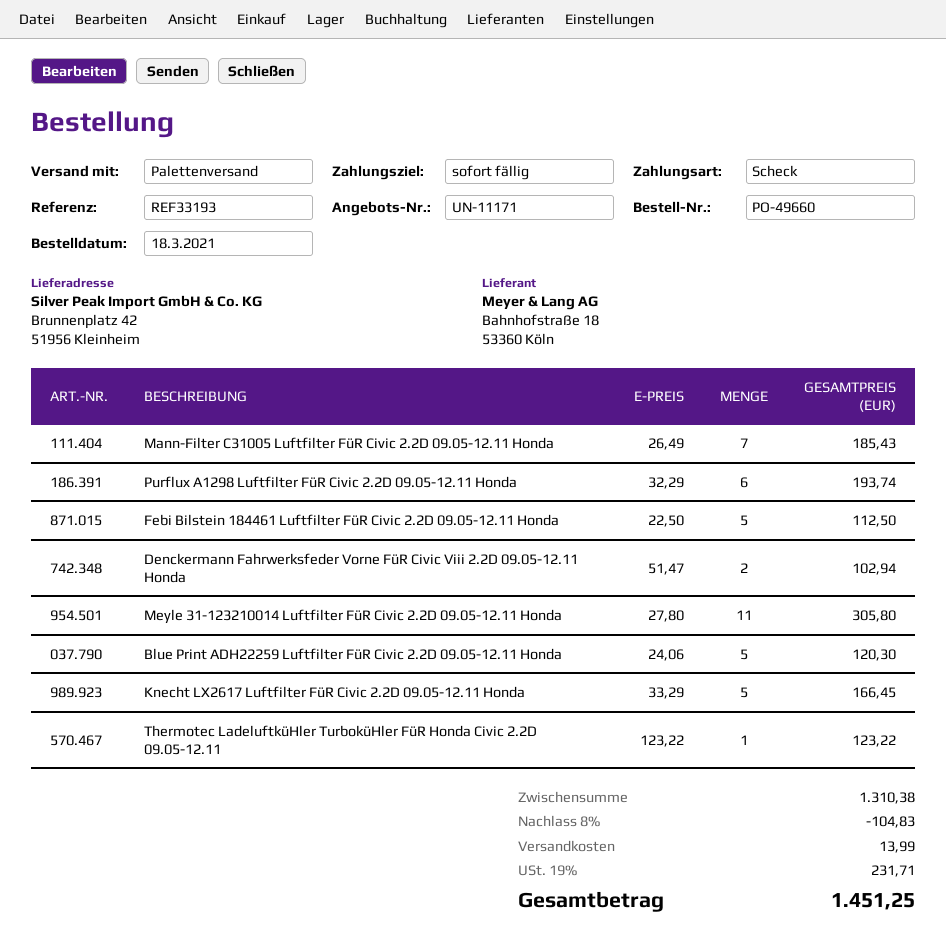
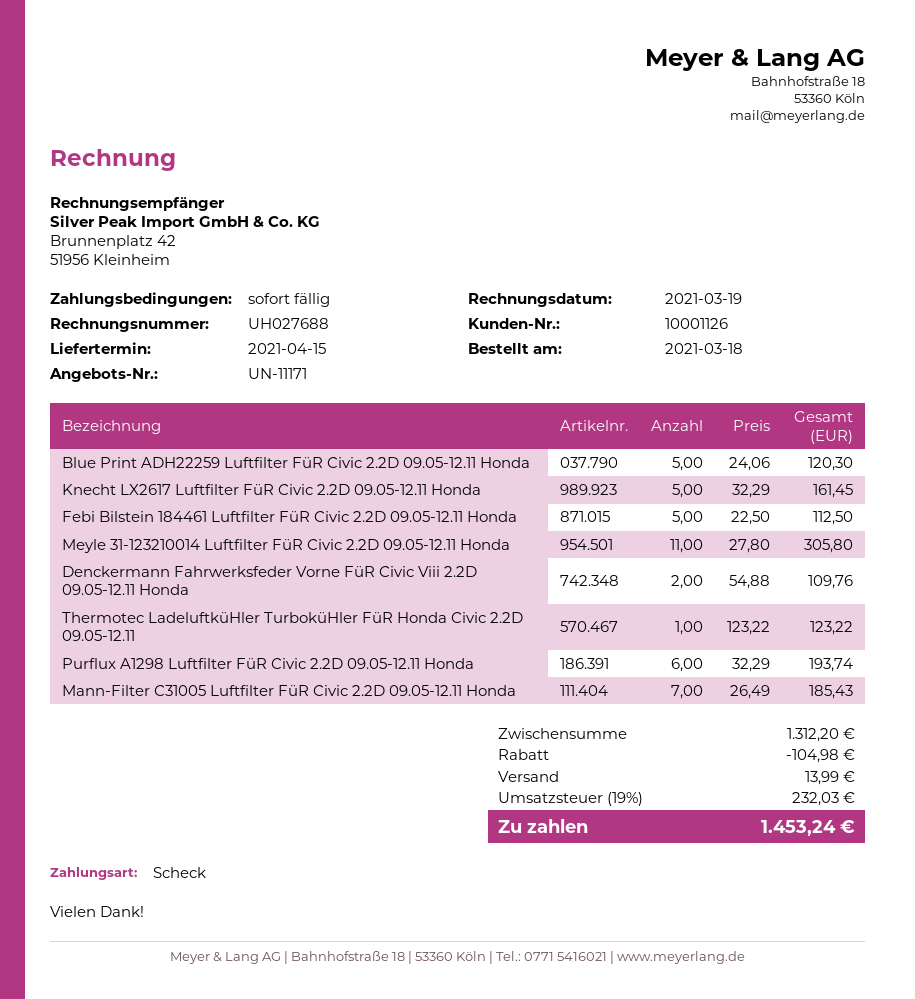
Denckermann Fahrwerksfeder Vorne FüR Civic Viii 2.2D 09.05-12.11 Honda: 2 x 51.47 = 102.94 -> 2 x 54.88 = 109.76
Knecht LX2617 Luftfilter FüR Civic 2.2D 09.05-12.11 Honda: 5 x 33.29 = 166.45 -> 5 x 32.29 = 161.45
subtotal: 1310.38 -> 1312.20
discount: 104.83 -> 104.98
tax: 19% = 231.71 -> 19% = 232.03
total: 1451.25 -> 1453.24

